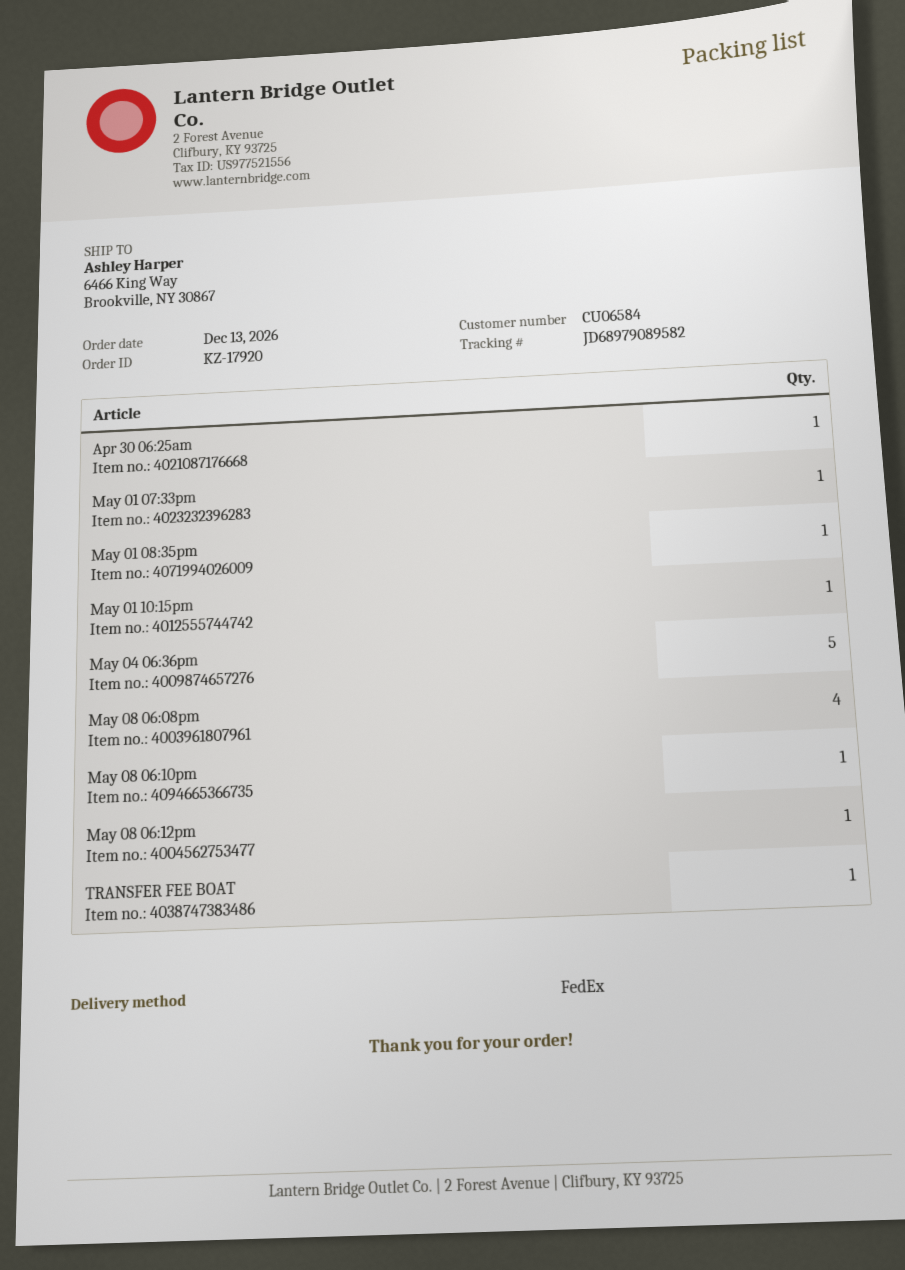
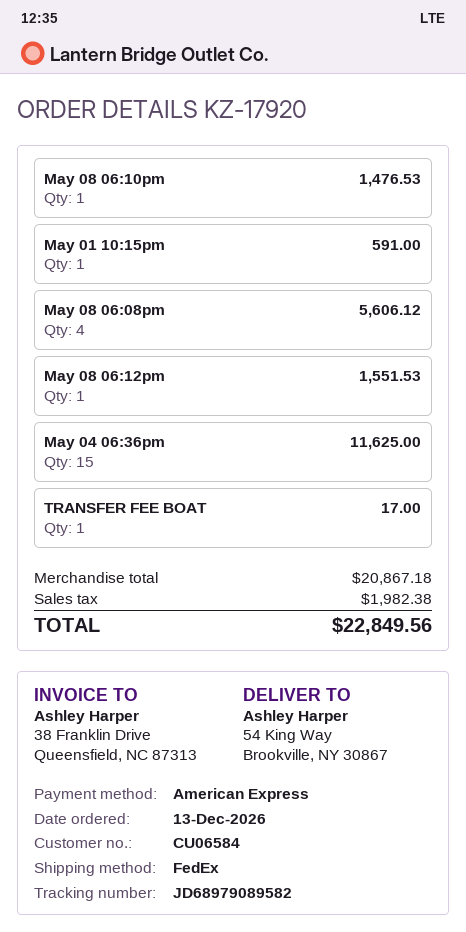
ship to: 6466 King Way, Brookville, NY 30867 -> 54 King Way, Brookville, NY 30867
Apr 30 06:25am: 1 -> none
May 01 07:33pm: 1 -> none
May 01 08:35pm: 1 -> none
May 04 06:36pm: 5 -> 15

